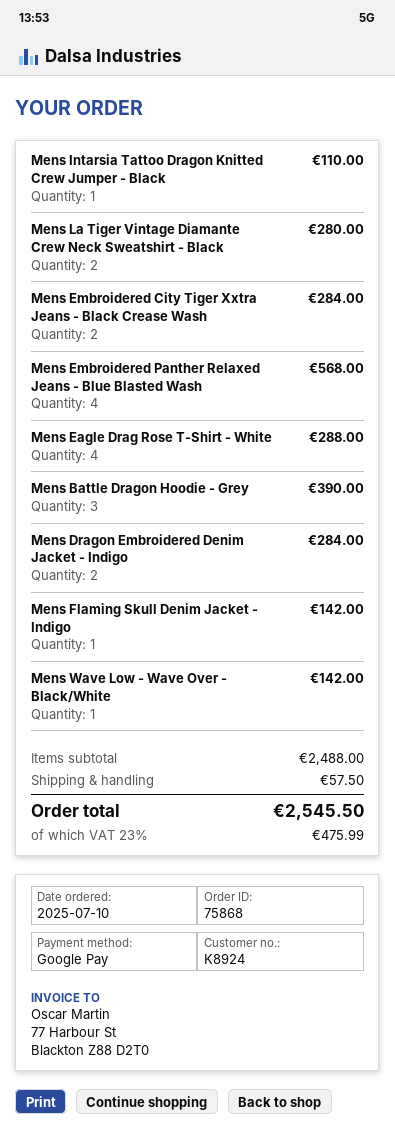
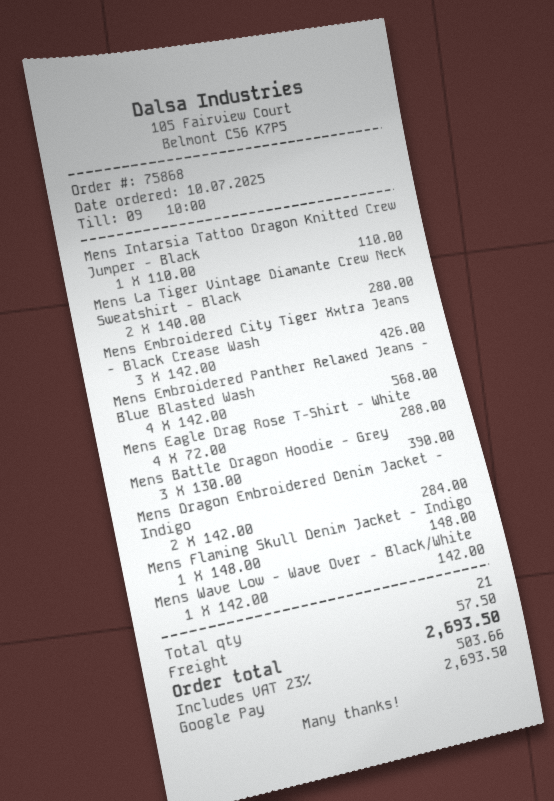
Mens Embroidered City Tiger Xxtra Jeans - Black Crease Wash: 2 for 284.00 -> 3 for 426.00
Mens Flaming Skull Denim Jacket - Indigo: 1 for 142.00 -> 1 for 148.00
tax: 23% = 475.99 -> 23% = 503.66
total: 2545.50 -> 2693.50

